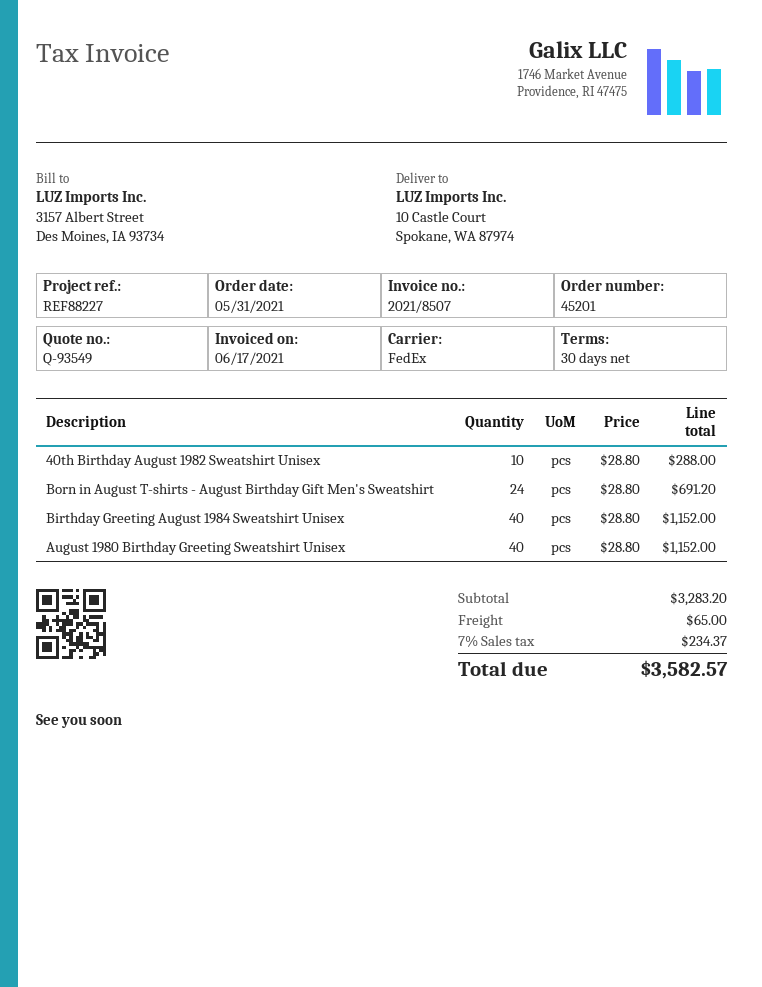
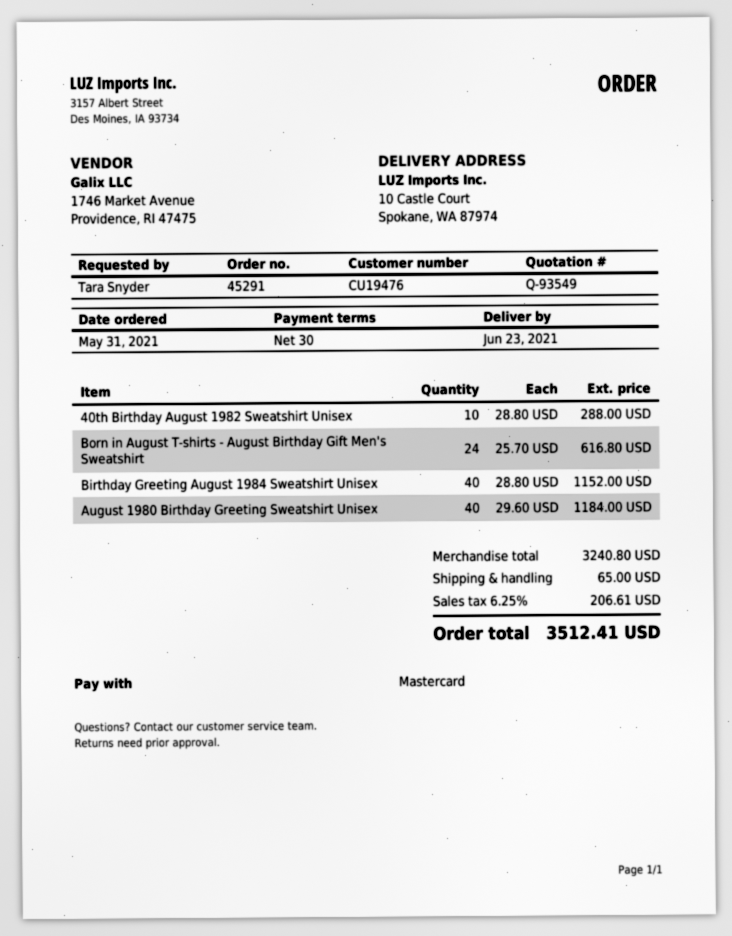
order number: 45201 -> 45291
Born in August T-shirts - August Birthday Gift Men's Sweatshirt: 24 x 28.80 = 691.20 -> 24 x 25.70 = 616.80
August 1980 Birthday Greeting Sweatshirt Unisex: 40 x 28.80 = 1152.00 -> 40 x 29.60 = 1184.00
subtotal: 3283.20 -> 3240.80
tax: 7% = 234.37 -> 6.25% = 206.61
total: 3582.57 -> 3512.41

